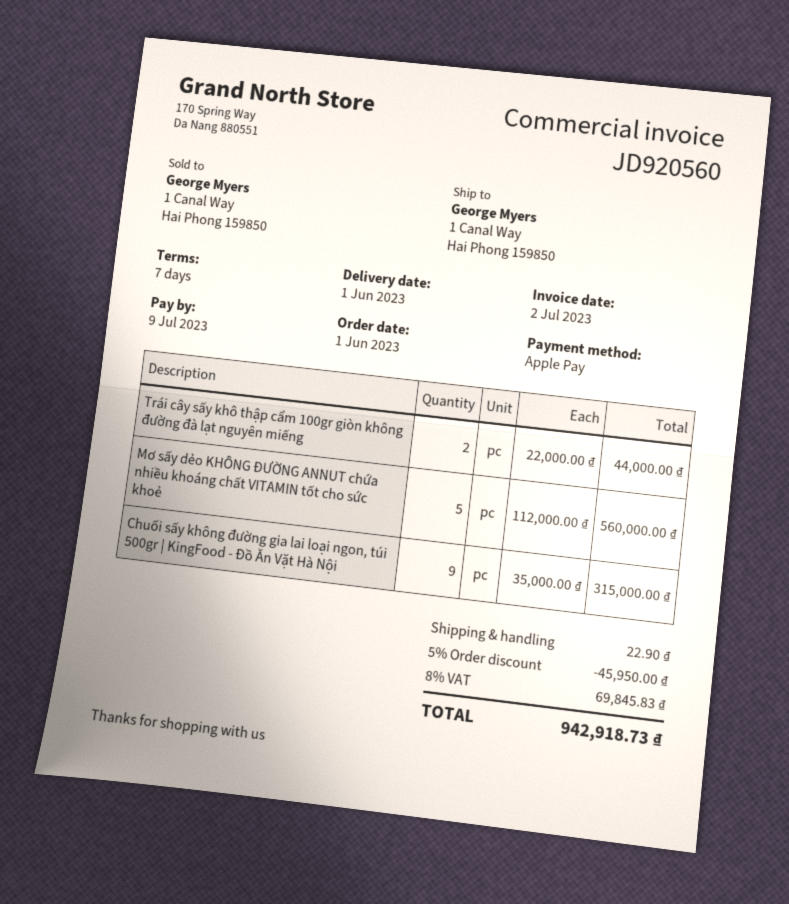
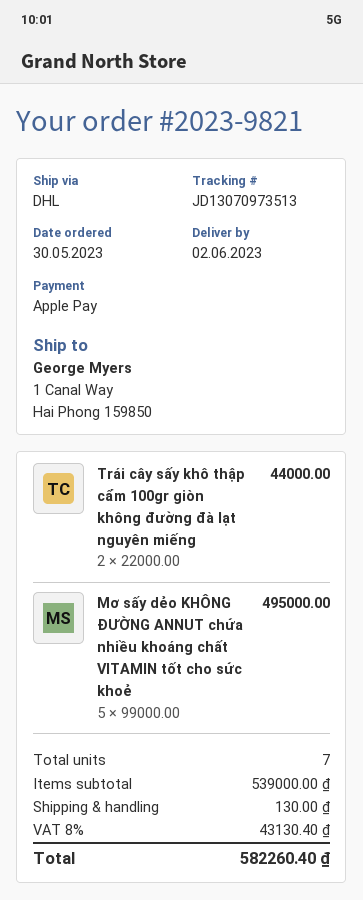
order date: 2023-06-01 -> 2023-05-30
delivery date: 2023-06-01 -> 2023-06-02
Mơ sấy dẻo KHÔNG ĐƯỜNG ANNUT chứa nhiều khoáng chất VITAMIN tốt cho sức khoẻ: 5 x 112000.00 = 560000.00 -> 5 x 99000.00 = 495000.00
Chuối sấy không đường gia lai loại ngon, túi 500gr | KingFood - Đồ Ăn Vặt Hà Nội: 9 x 35000.00 = 315000.00 -> none
discount: 5% = 45950.00 -> none
shipping: 22.90 -> 130.00
tax: 8% = 69845.83 -> 8% = 43130.40
total: 942918.73 -> 582260.40

